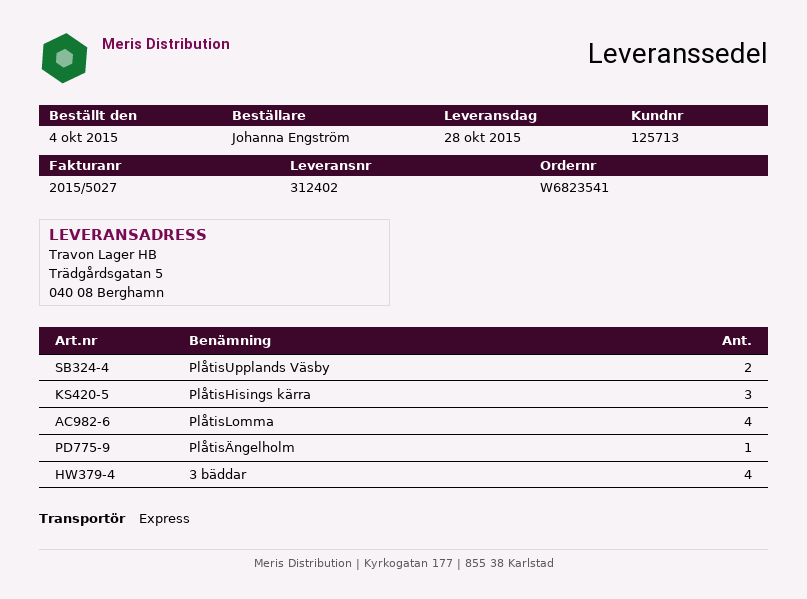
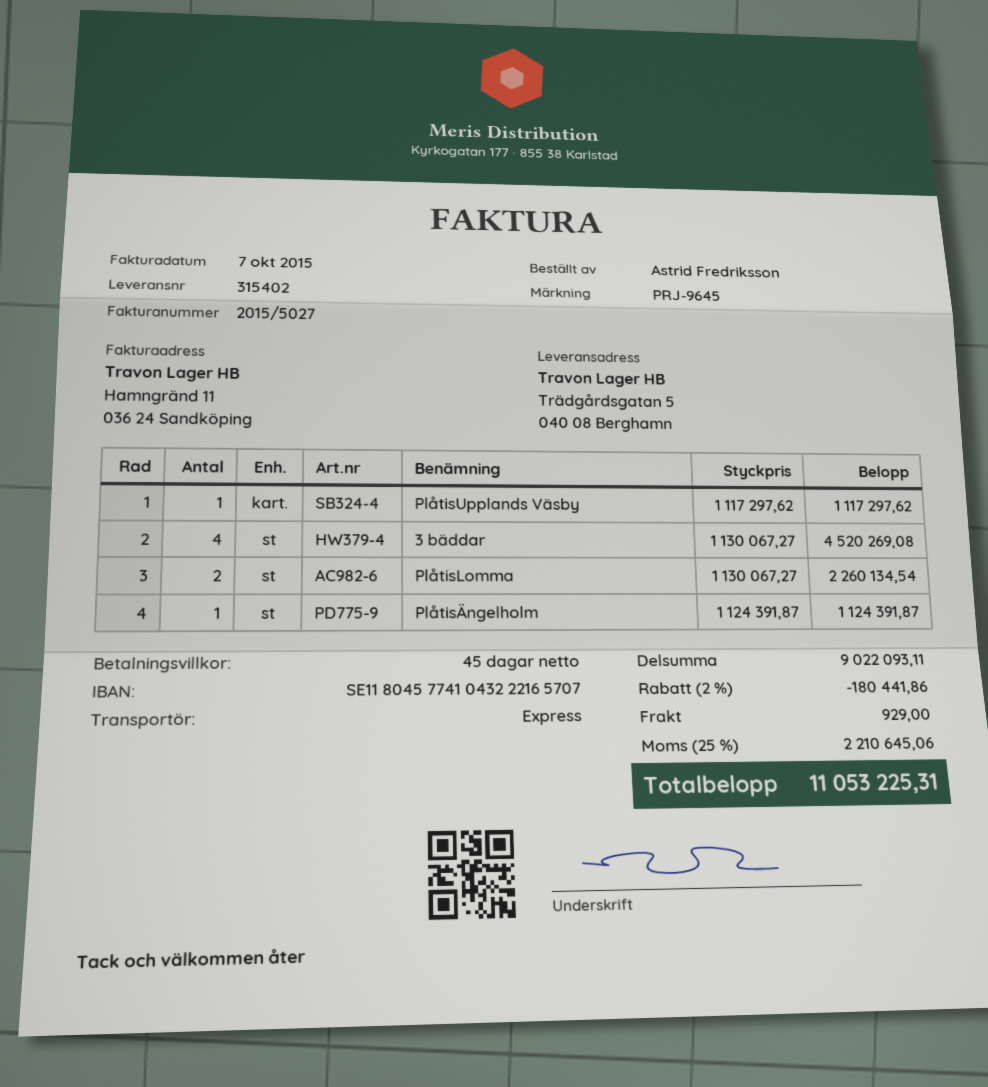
delivery note number: 312402 -> 315402
ordered by: Johanna Engström -> Astrid Fredriksson
PlåtisUpplands Väsby: 2 -> 1
PlåtisHisings kärra: 3 -> none
PlåtisLomma: 4 -> 2

